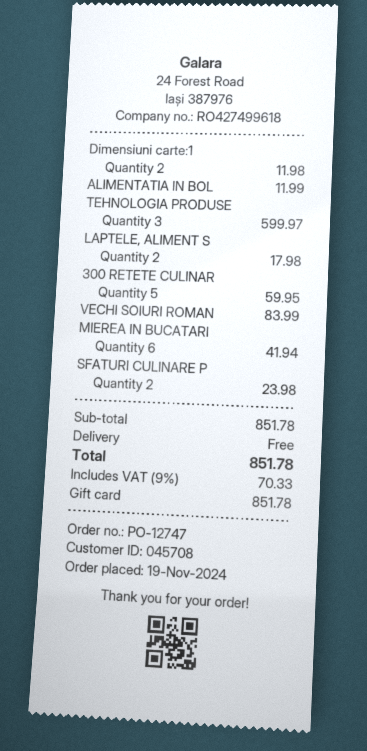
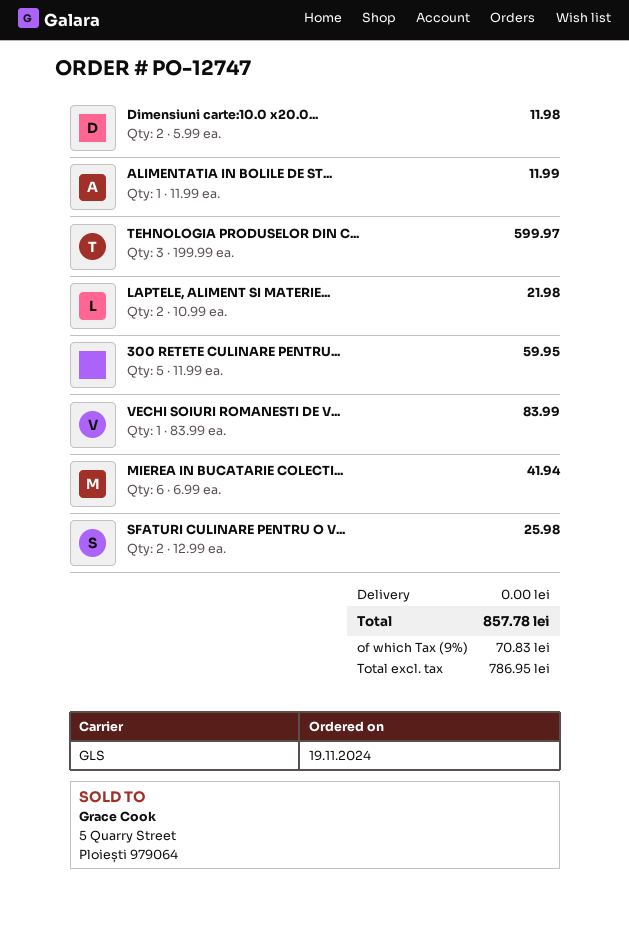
LAPTELE, ALIMENT S: 2 for 17.98 -> 2 for 21.98
SFATURI CULINARE P: 2 for 23.98 -> 2 for 25.98
tax: 9% = 70.33 -> 9% = 70.83
total: 851.78 -> 857.78

